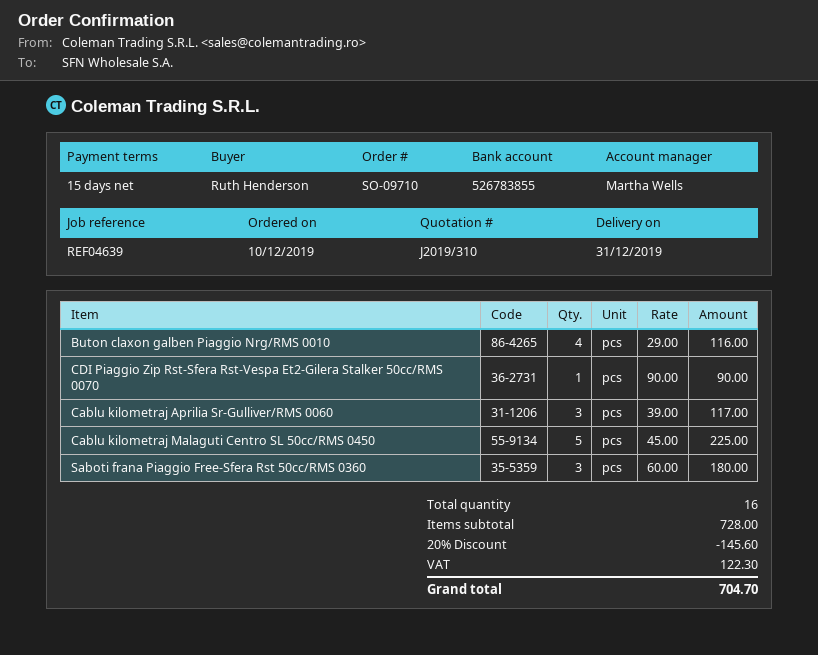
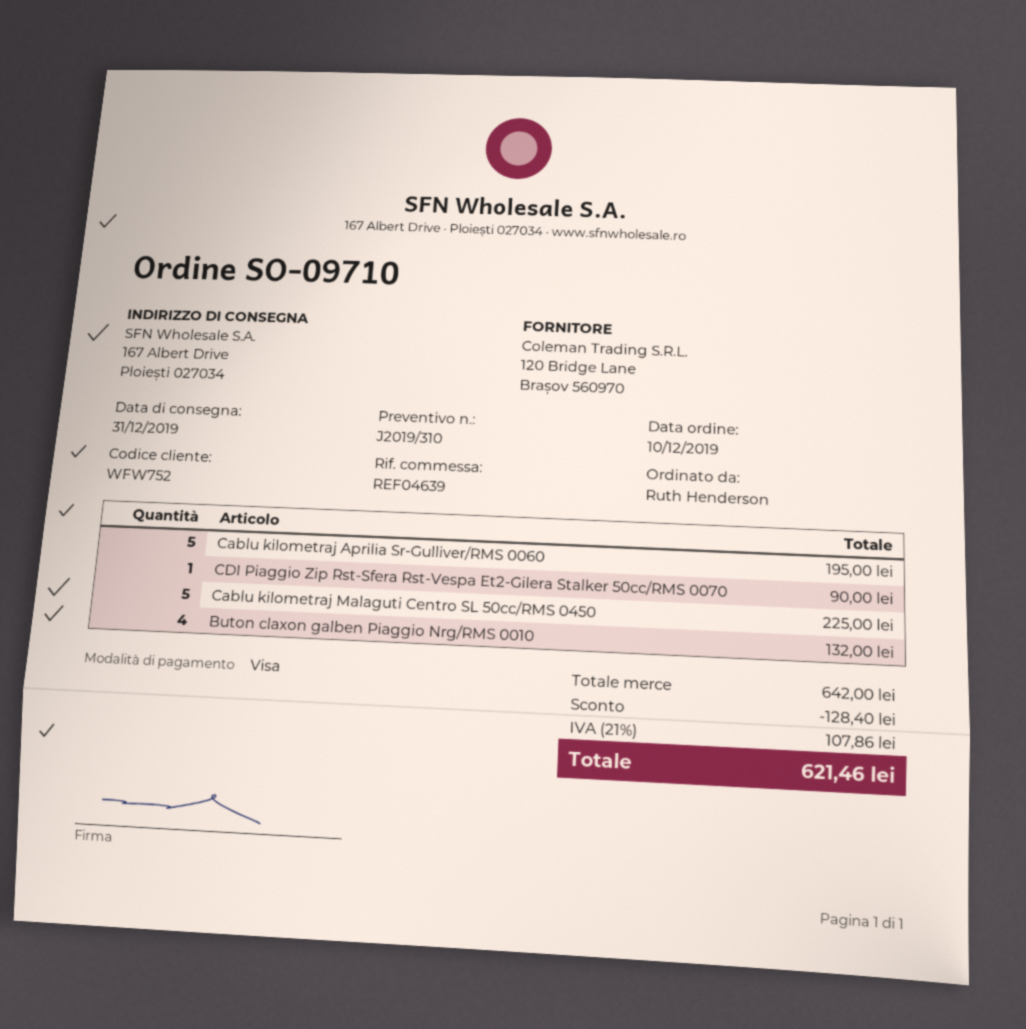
Buton claxon galben Piaggio Nrg/RMS 0010: 4 for 116.00 -> 4 for 132.00
Cablu kilometraj Aprilia Sr-Gulliver/RMS 0060: 3 for 117.00 -> 5 for 195.00
Saboti frana Piaggio Free-Sfera Rst 50cc/RMS 0360: 3 for 180.00 -> none
subtotal: 728.00 -> 642.00
discount: 145.60 -> 128.40
tax: 122.30 -> 107.86
total: 704.70 -> 621.46

